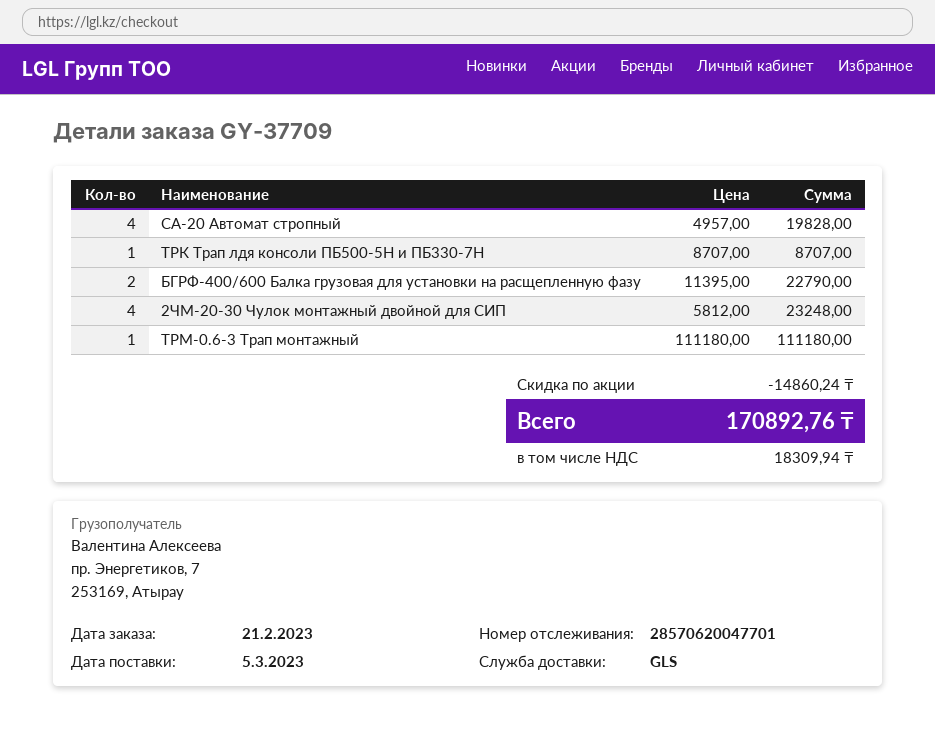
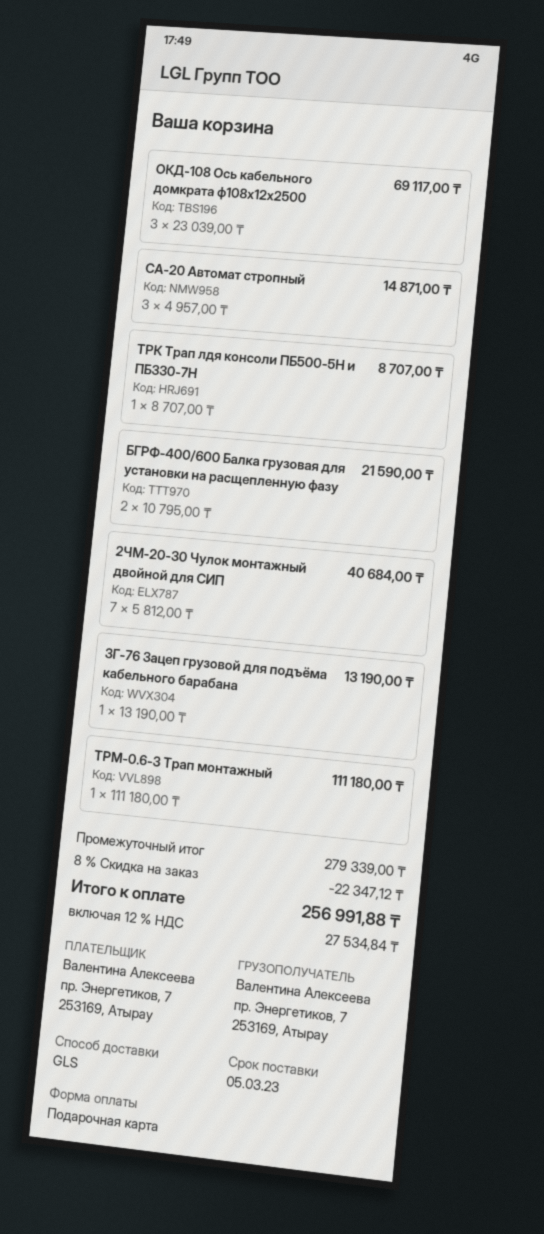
СА-20 Автомат стропный: 4 x 4957.00 = 19828.00 -> 3 x 4957.00 = 14871.00
БГРФ-400/600 Балка грузовая для установки на расщепленную фазу: 2 x 11395.00 = 22790.00 -> 2 x 10795.00 = 21590.00
2ЧМ-20-30 Чулок монтажный двойной для СИП: 4 x 5812.00 = 23248.00 -> 7 x 5812.00 = 40684.00
ОКД-108 Ось кабельного домкрата ф108х12х2500: none -> 3 x 23039.00 = 69117.00
ЗГ-76 Зацеп грузовой для подъёма кабельного барабана: none -> 1 x 13190.00 = 13190.00
discount: 14860.24 -> 22347.12
tax: 18309.94 -> 27534.84
total: 170892.76 -> 256991.88

